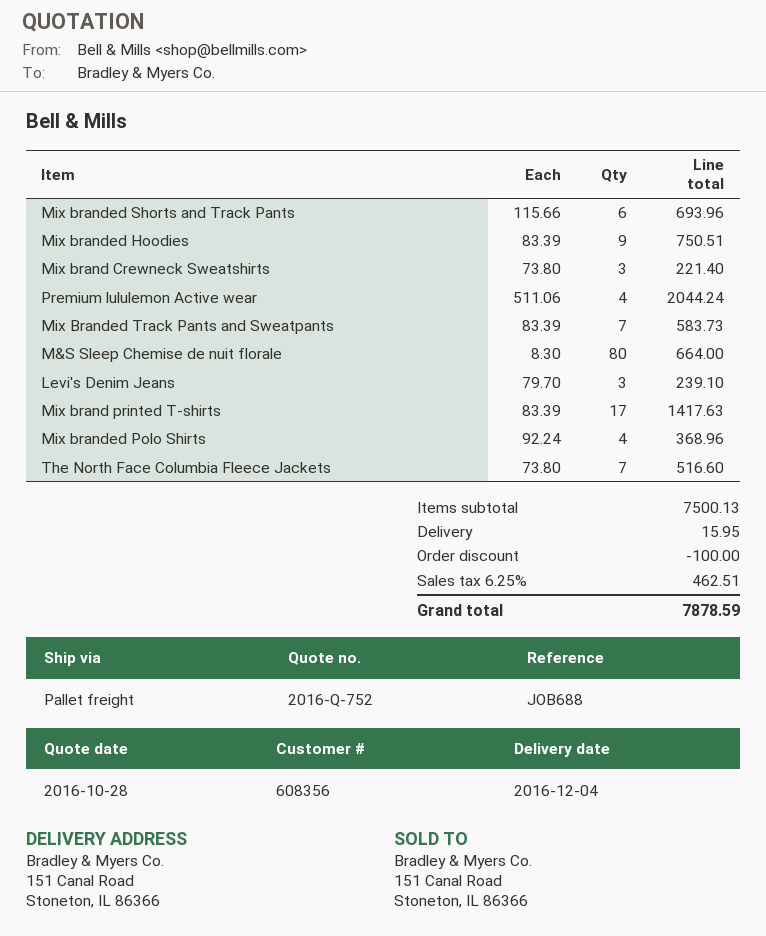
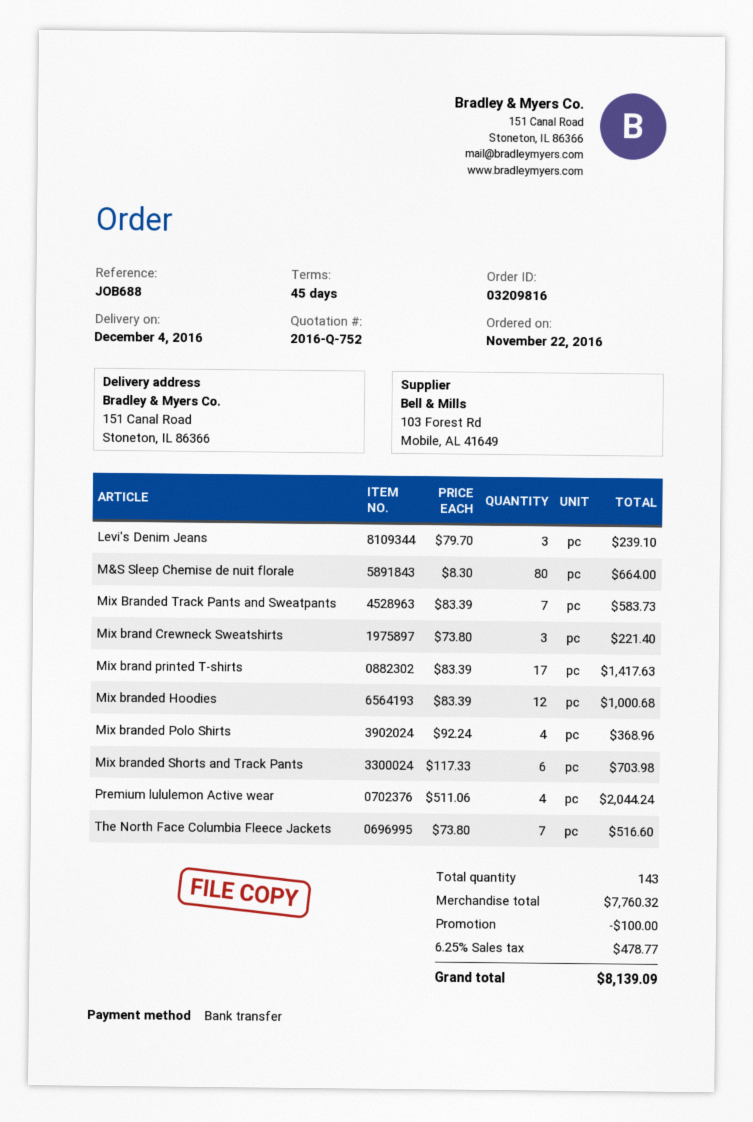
Mix branded Shorts and Track Pants: 6 x 115.66 = 693.96 -> 6 x 117.33 = 703.98
Mix branded Hoodies: 9 x 83.39 = 750.51 -> 12 x 83.39 = 1000.68
subtotal: 7500.13 -> 7760.32
shipping: 15.95 -> none
tax: 6.25% = 462.51 -> 6.25% = 478.77
total: 7878.59 -> 8139.09

